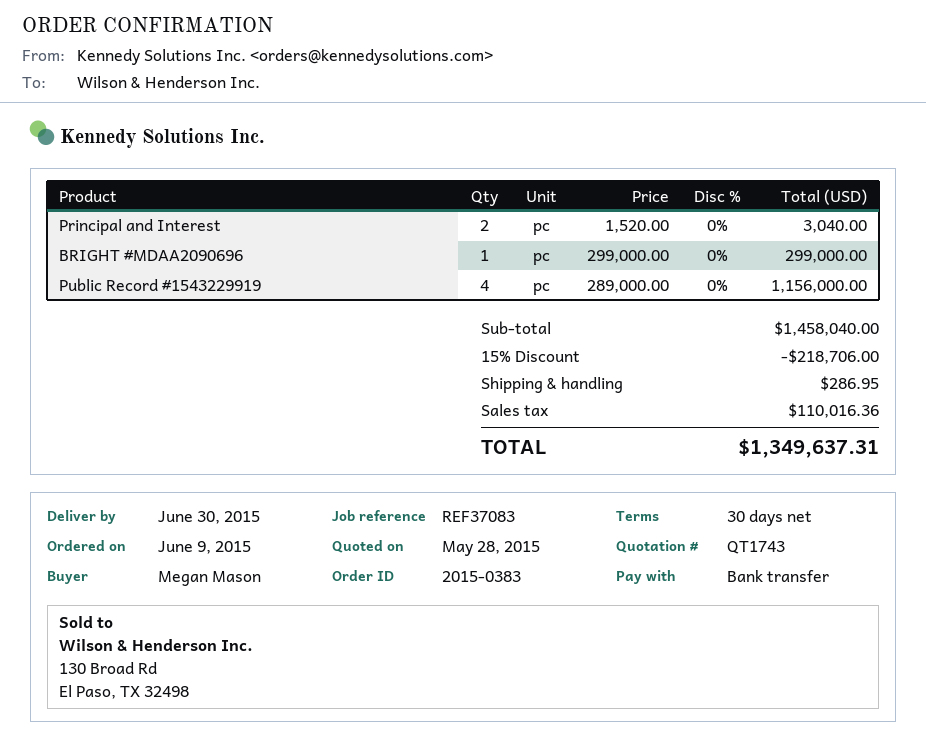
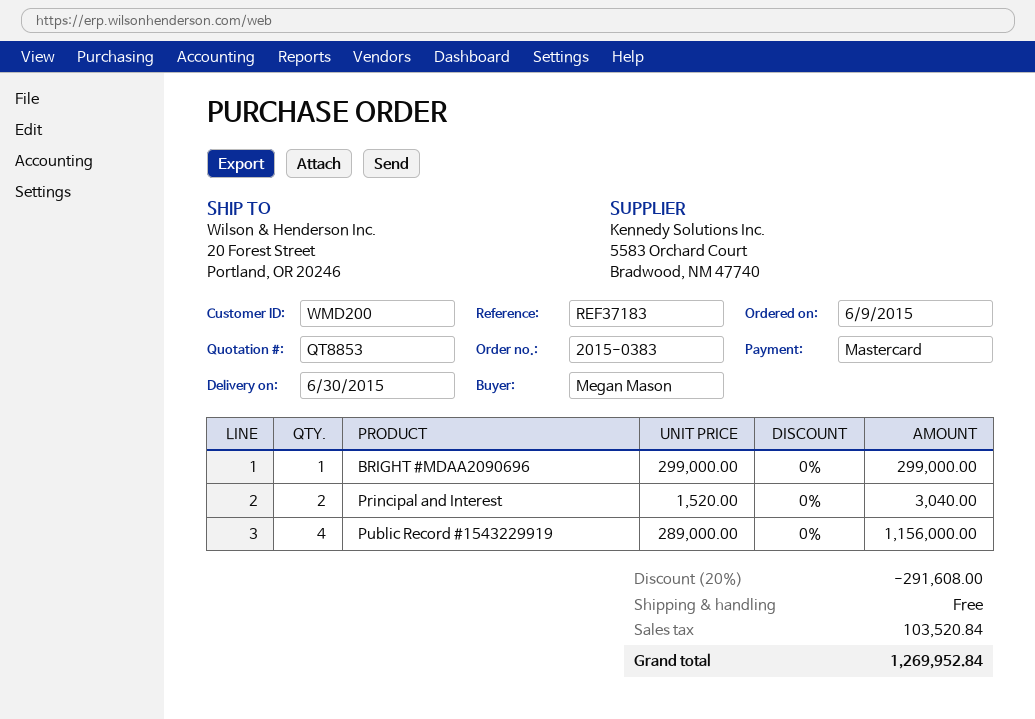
quote number: QT1743 -> QT8853
reference: REF37083 -> REF37183
payment method: bank transfer -> Mastercard
discount: 15% = 218706.00 -> 20% = 291608.00
shipping: 286.95 -> 0.00
tax: 110016.36 -> 103520.84
total: 1349637.31 -> 1269952.84

